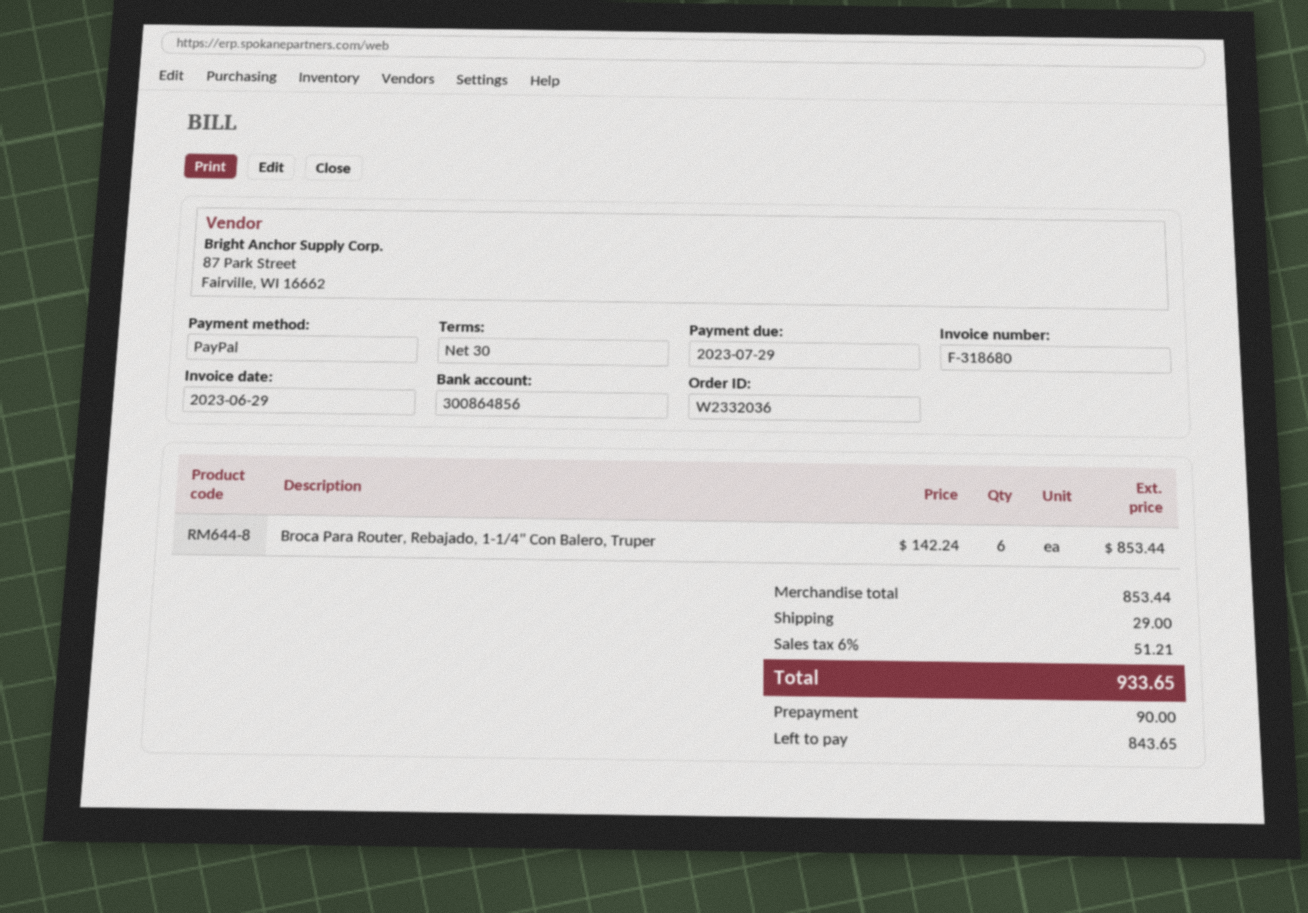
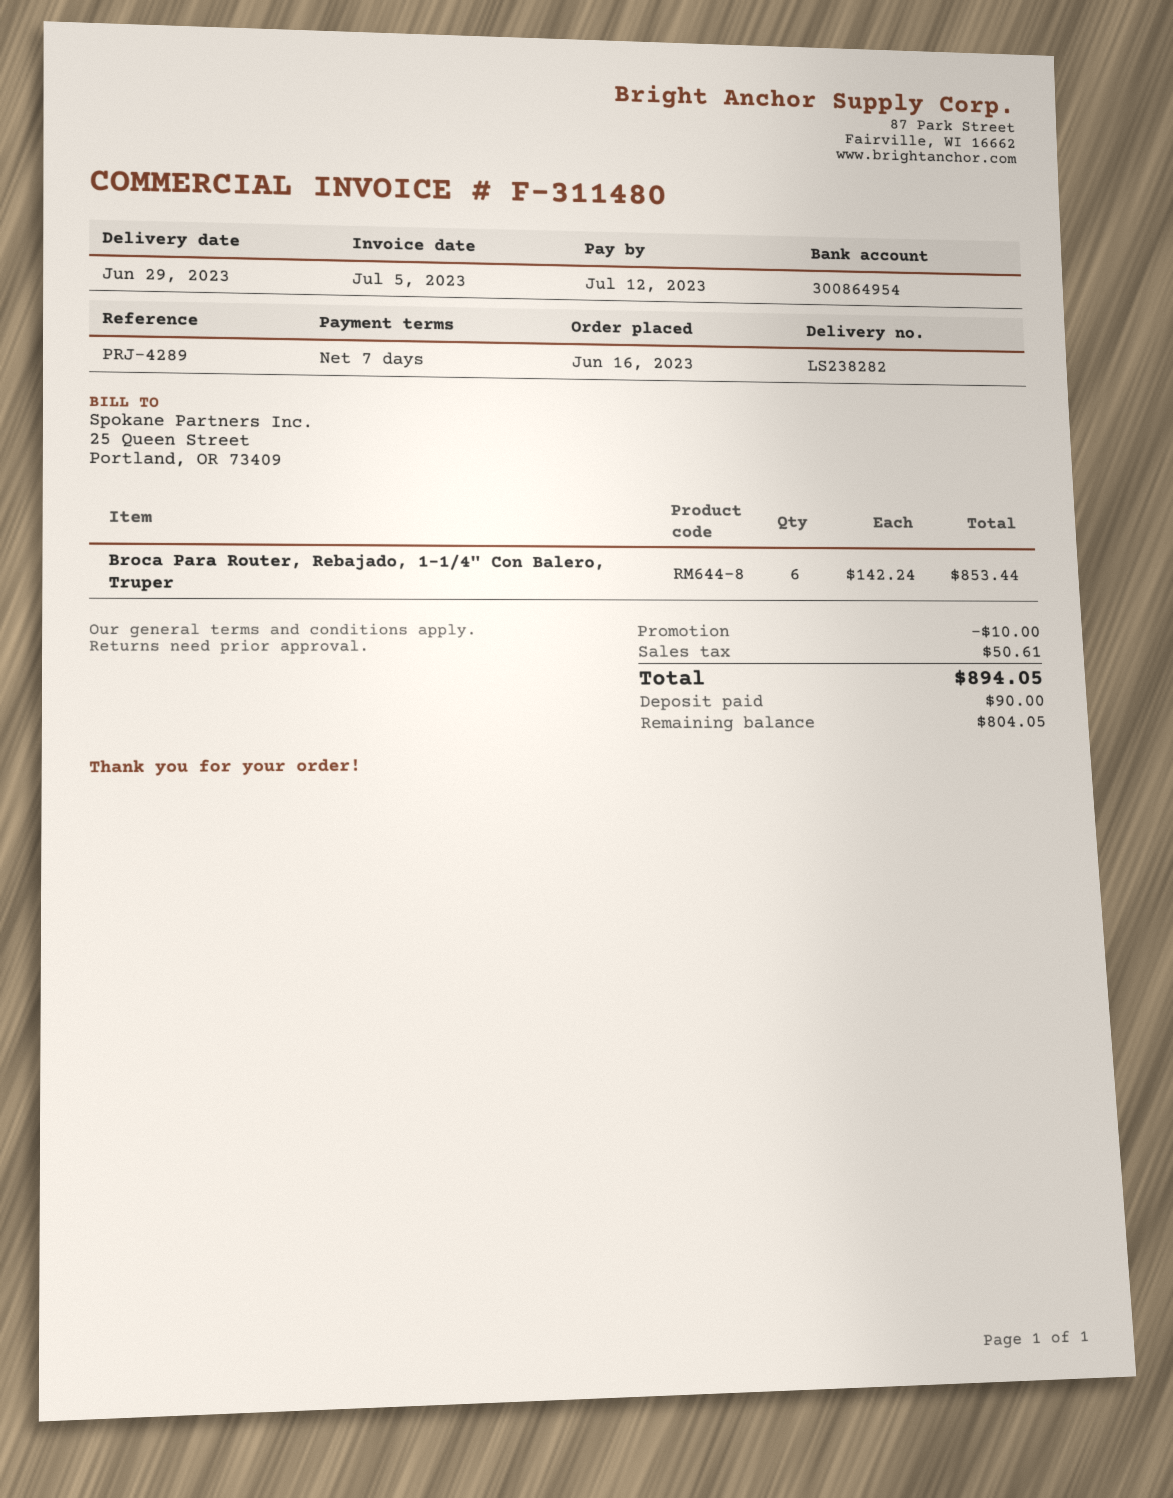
invoice number: F-318680 -> F-311480
invoice date: 2023-06-29 -> 2023-07-05
payment terms: 30 days -> 7 days
due date: 2023-07-29 -> 2023-07-12
bank account: 300864856 -> 300864954
discount: none -> 10.00
shipping: 29.00 -> none
tax: 51.21 -> 50.61
total: 933.65 -> 894.05
balance: 843.65 -> 804.05

